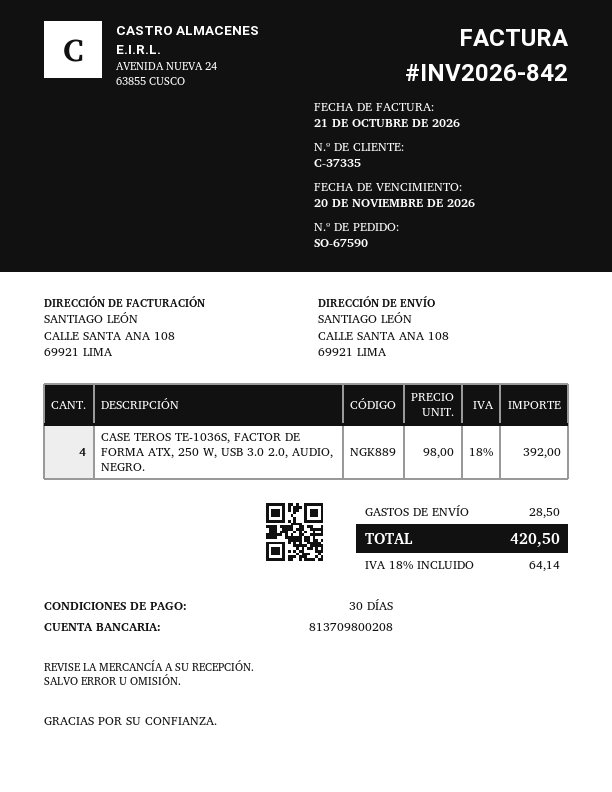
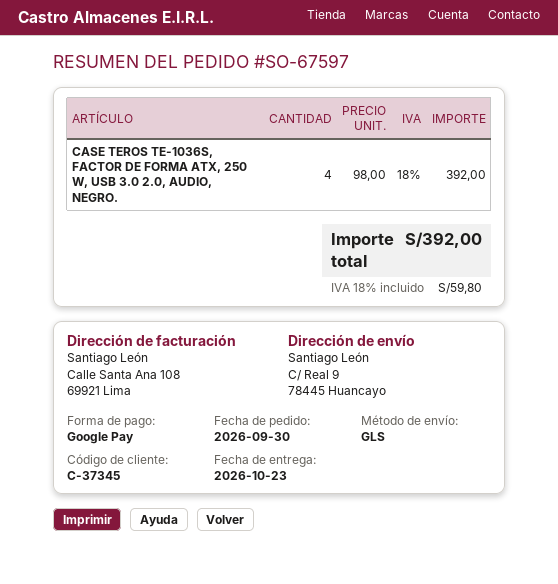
order number: SO-67590 -> SO-67597
customer number: C-37335 -> C-37345
ship to: CALLE SANTA ANA 108, 69921 LIMA -> C/ Real 9, 78445 Huancayo
shipping: 28.50 -> none
tax: 18% = 64.14 -> 18% = 59.80
total: 420.50 -> 392.00

